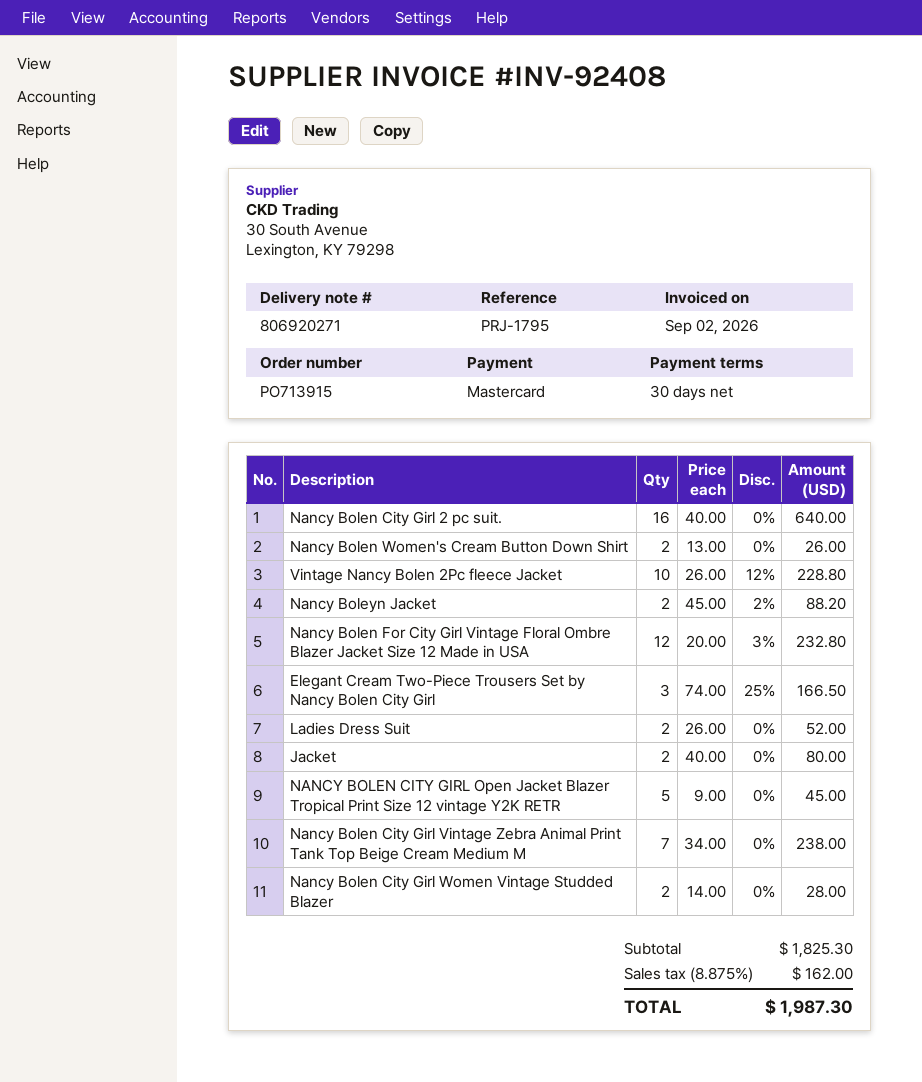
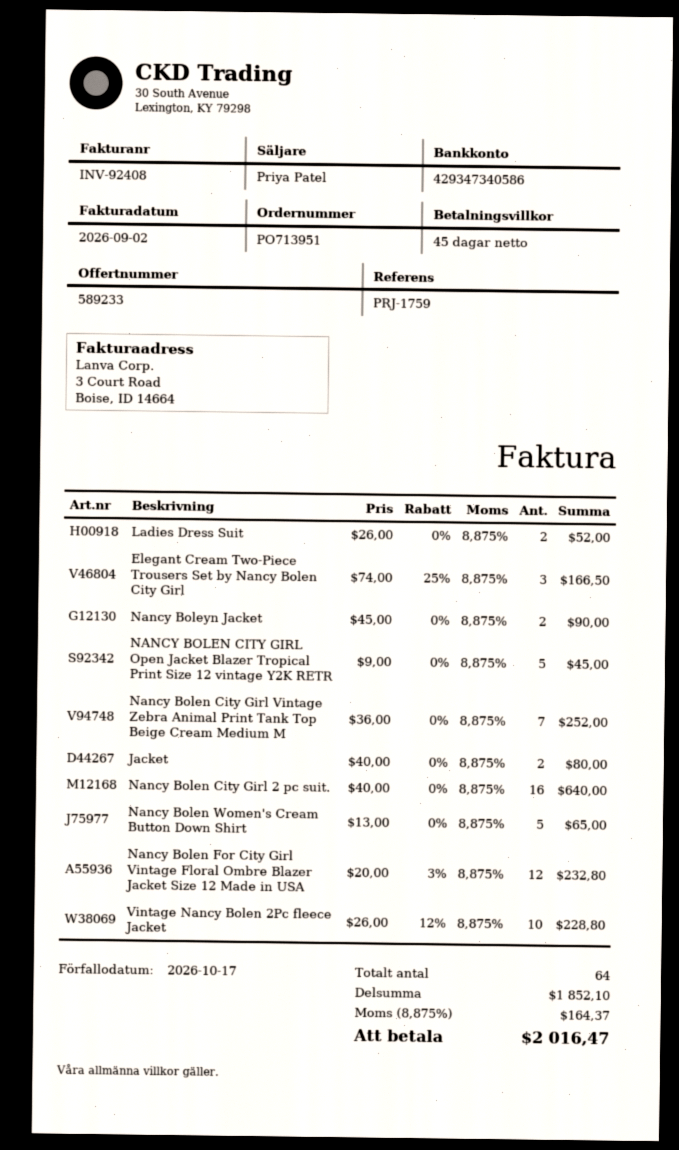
order number: PO713915 -> PO713951
payment terms: 30 days -> 45 days
reference: PRJ-1795 -> PRJ-1759
Nancy Bolen Women's Cream Button Down Shirt: 2 x 13.00 = 26.00 -> 5 x 13.00 = 65.00
Nancy Boleyn Jacket: 2 x 45.00 - 2% = 88.20 -> 2 x 45.00 = 90.00
Nancy Bolen City Girl Vintage Zebra Animal Print Tank Top Beige Cream Medium M: 7 x 34.00 = 238.00 -> 7 x 36.00 = 252.00
Nancy Bolen City Girl Women Vintage Studded Blazer: 2 x 14.00 = 28.00 -> none
subtotal: 1825.30 -> 1852.10
tax: 8.875% = 162.00 -> 8.875% = 164.37
total: 1987.30 -> 2016.47

